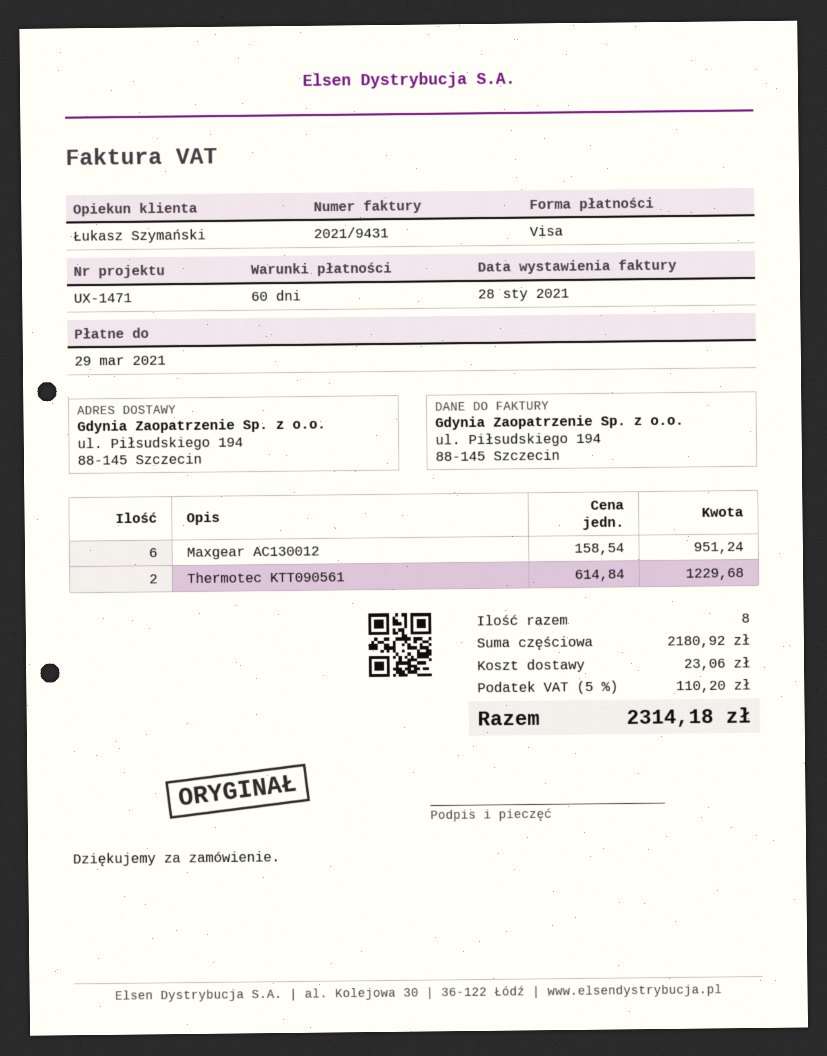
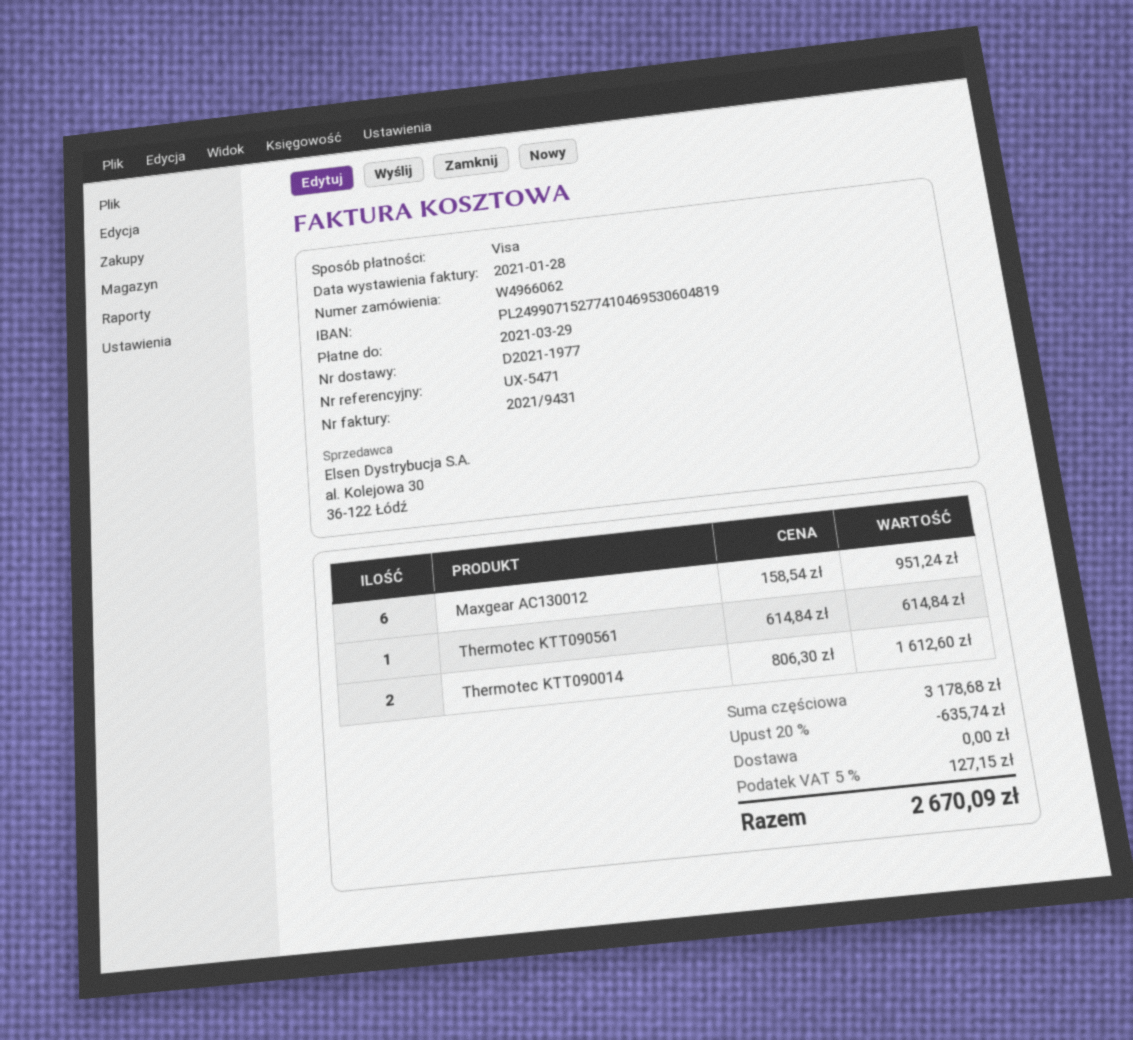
reference: UX-1471 -> UX-5471
Thermotec KTT090561: 2 x 614.84 = 1229.68 -> 1 x 614.84 = 614.84
Thermotec KTT090014: none -> 2 x 806.30 = 1612.60
subtotal: 2180.92 -> 3178.68
discount: none -> 20% = 635.74
shipping: 23.06 -> 0.00
tax: 5% = 110.20 -> 5% = 127.15
total: 2314.18 -> 2670.09

